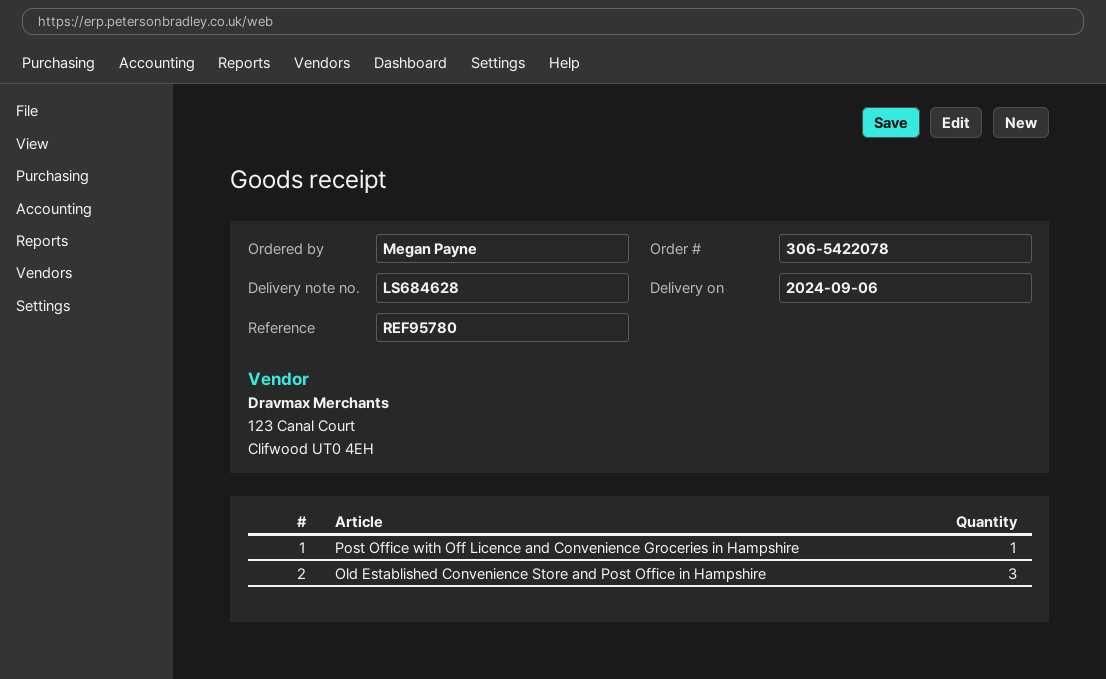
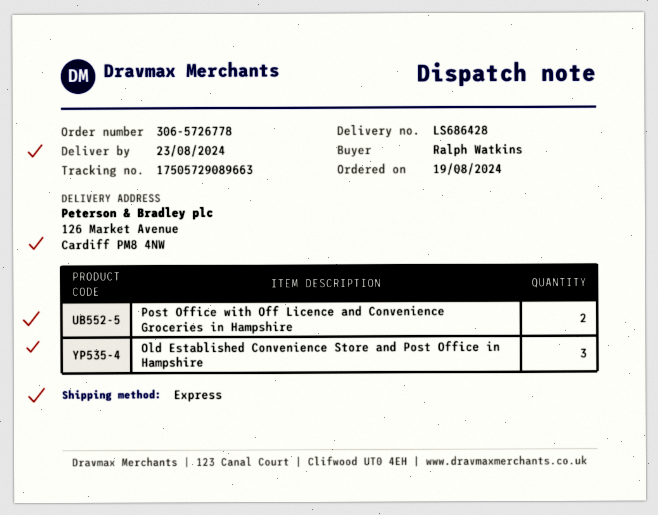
order number: 306-5422078 -> 306-5726778
delivery note number: LS684628 -> LS686428
delivery date: 2024-09-06 -> 2024-08-23
ordered by: Megan Payne -> Ralph Watkins
Post Office with Off Licence and Convenience Groceries in Hampshire: 1 -> 2

